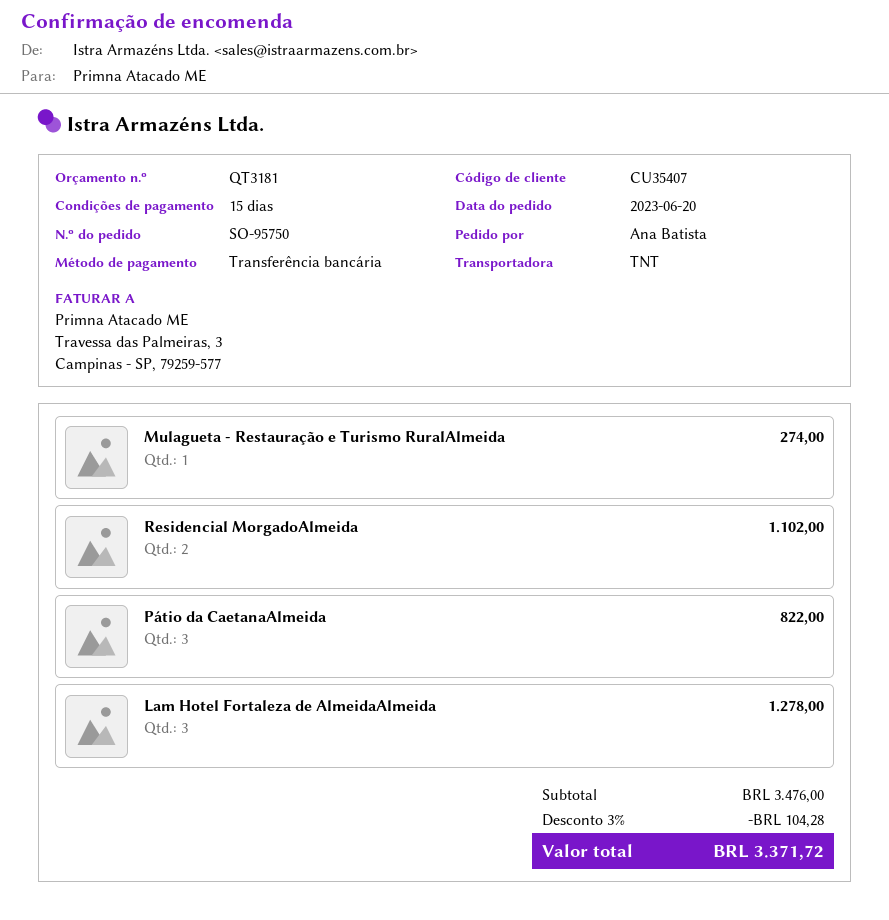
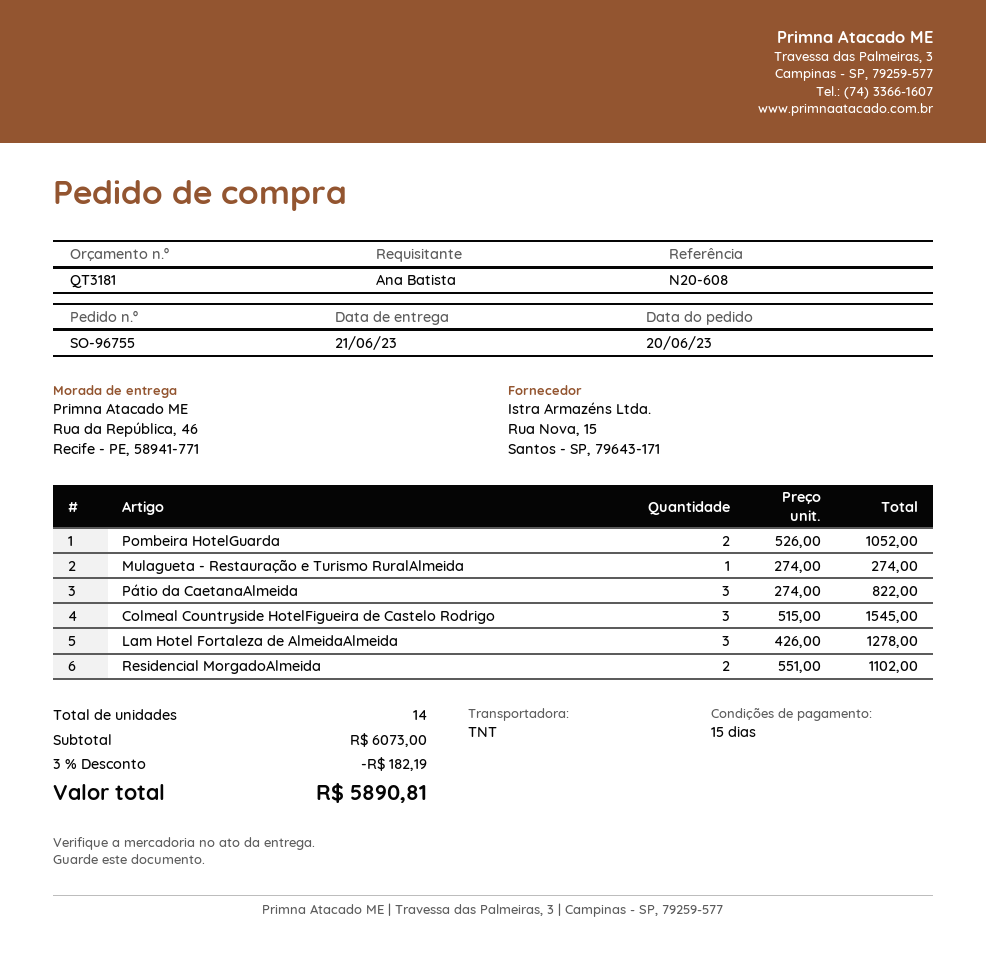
order number: SO-95750 -> SO-96755
Pombeira HotelGuarda: none -> 2 for 1052.00
Colmeal Countryside HotelFigueira de Castelo Rodrigo: none -> 3 for 1545.00
subtotal: 3476.00 -> 6073.00
discount: 3% = 104.28 -> 3% = 182.19
total: 3371.72 -> 5890.81

